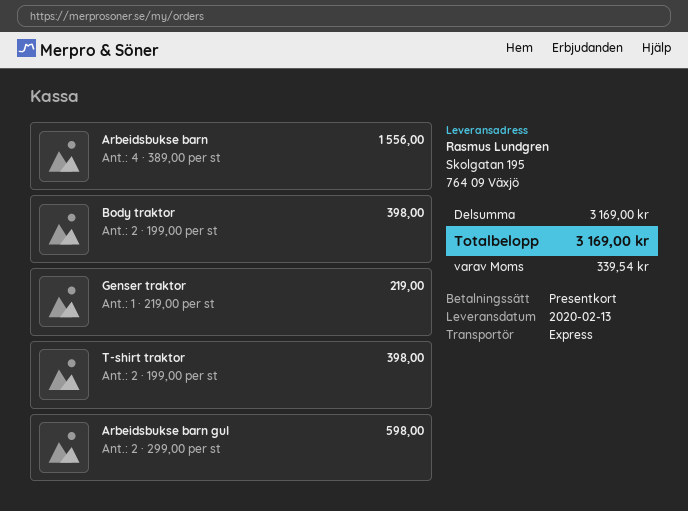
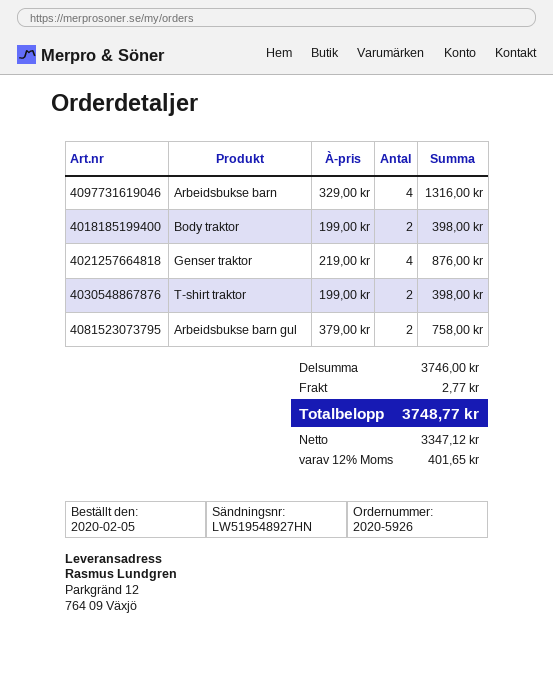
ship to: Skolgatan 195, 764 09 Växjö -> Parkgränd 12, 764 09 Växjö
Arbeidsbukse barn: 4 x 389.00 = 1556.00 -> 4 x 329.00 = 1316.00
Genser traktor: 1 x 219.00 = 219.00 -> 4 x 219.00 = 876.00
Arbeidsbukse barn gul: 2 x 299.00 = 598.00 -> 2 x 379.00 = 758.00
subtotal: 3169.00 -> 3746.00
shipping: none -> 2.77
tax: 339.54 -> 401.65
total: 3169.00 -> 3748.77

